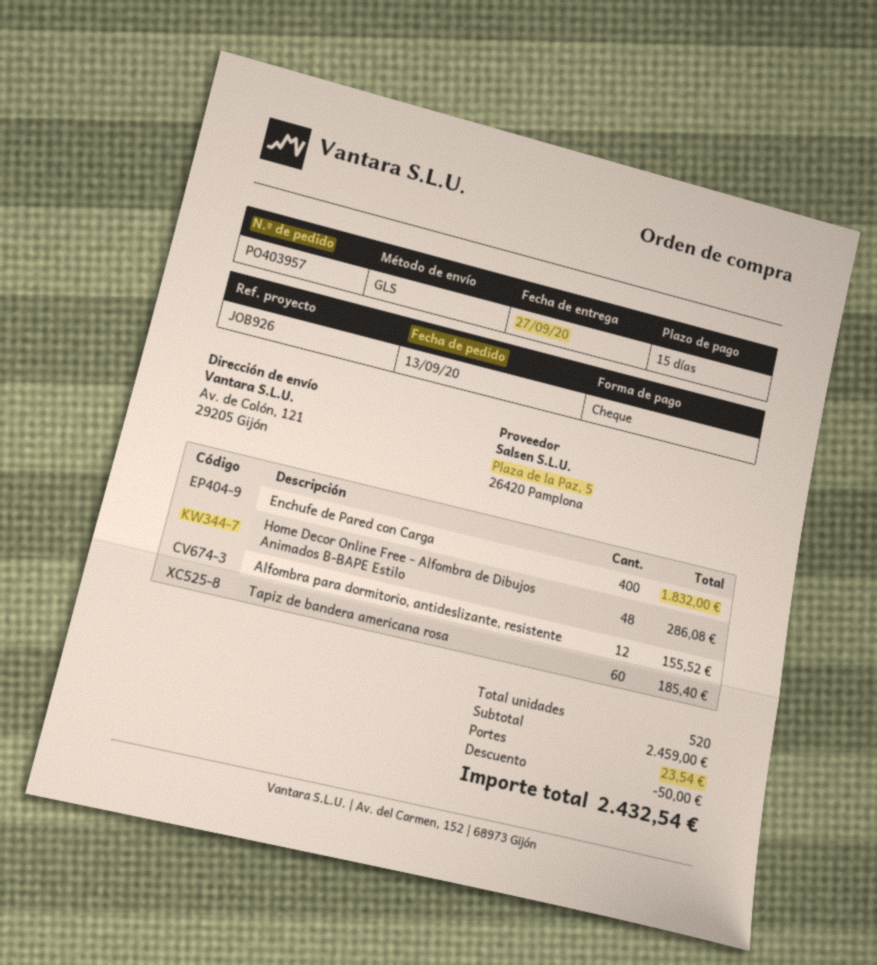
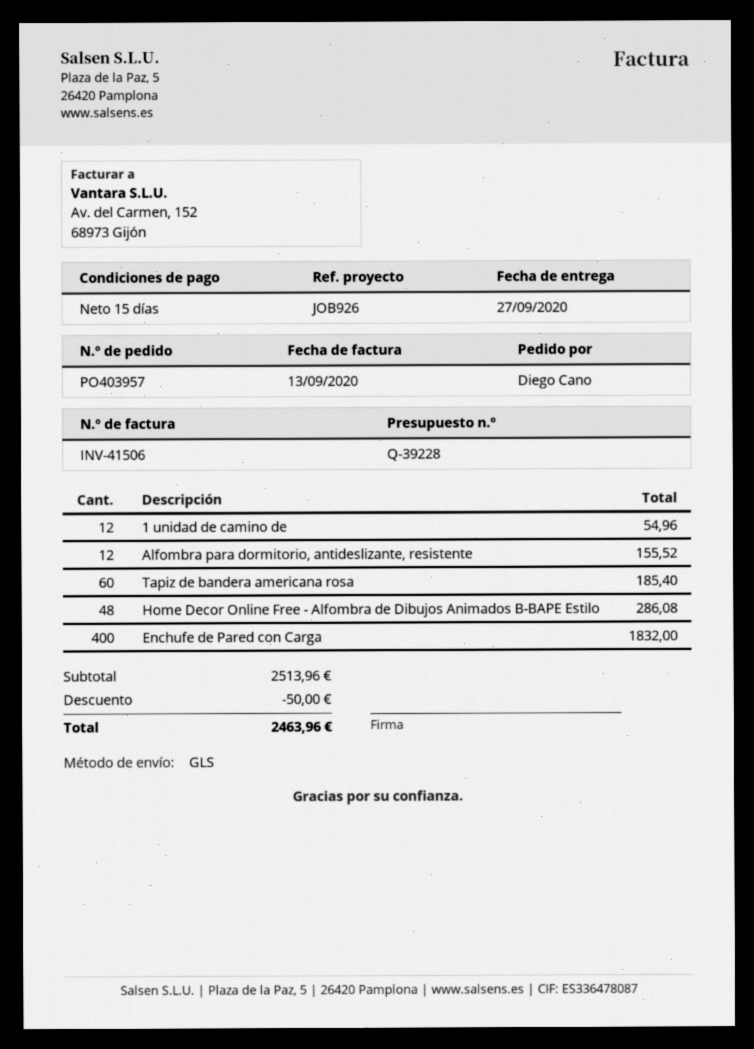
1 unidad de camino de: none -> 12 for 54.96
subtotal: 2459.00 -> 2513.96
shipping: 23.54 -> none
total: 2432.54 -> 2463.96

